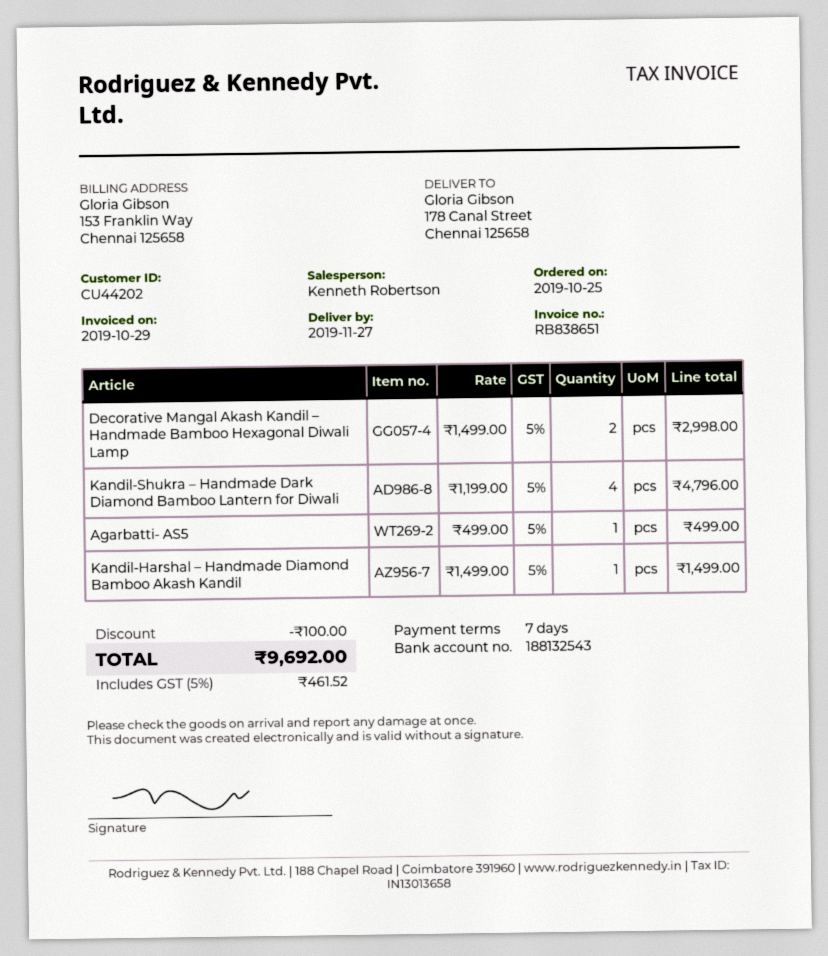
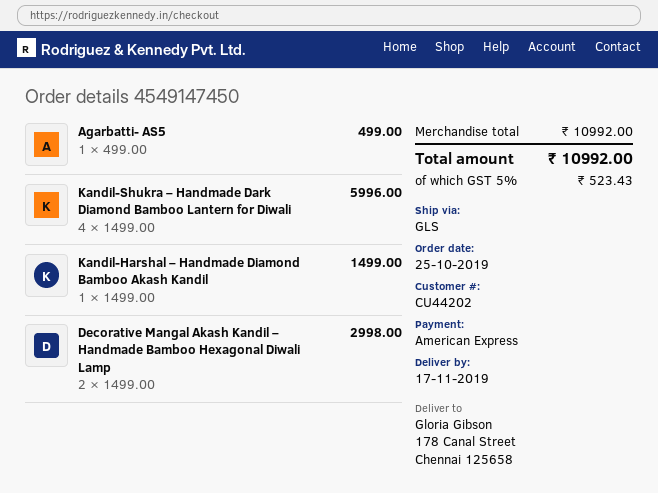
delivery date: 2019-11-27 -> 2019-11-17
Kandil-Shukra – Handmade Dark Diamond Bamboo Lantern for Diwali: 4 x 1199.00 = 4796.00 -> 4 x 1499.00 = 5996.00
discount: 100.00 -> none
tax: 5% = 461.52 -> 5% = 523.43
total: 9692.00 -> 10992.00

